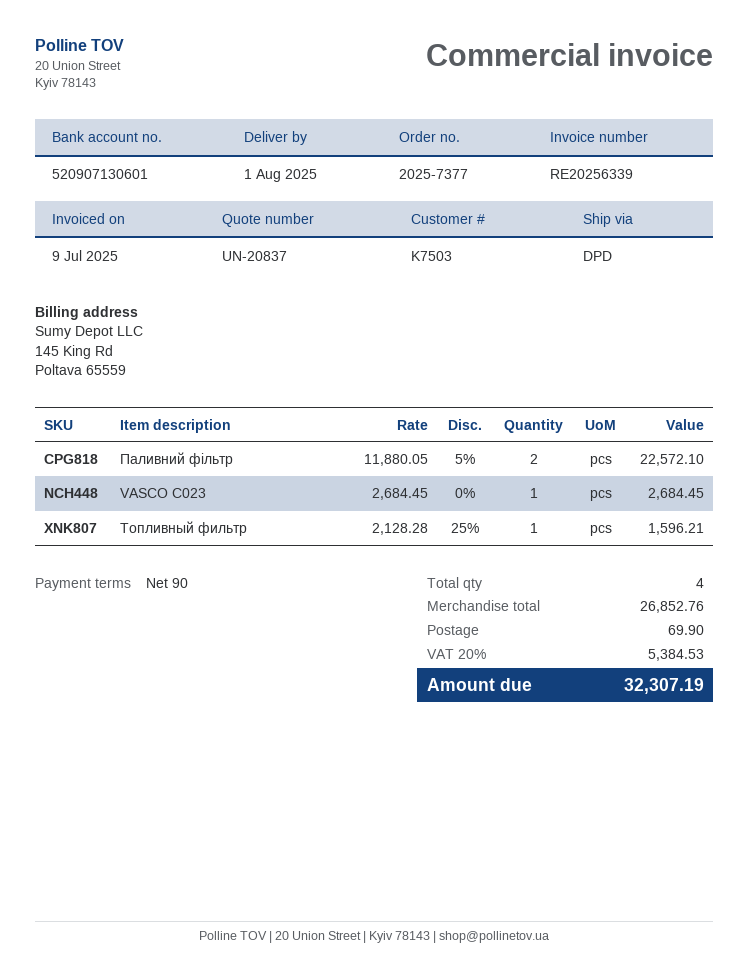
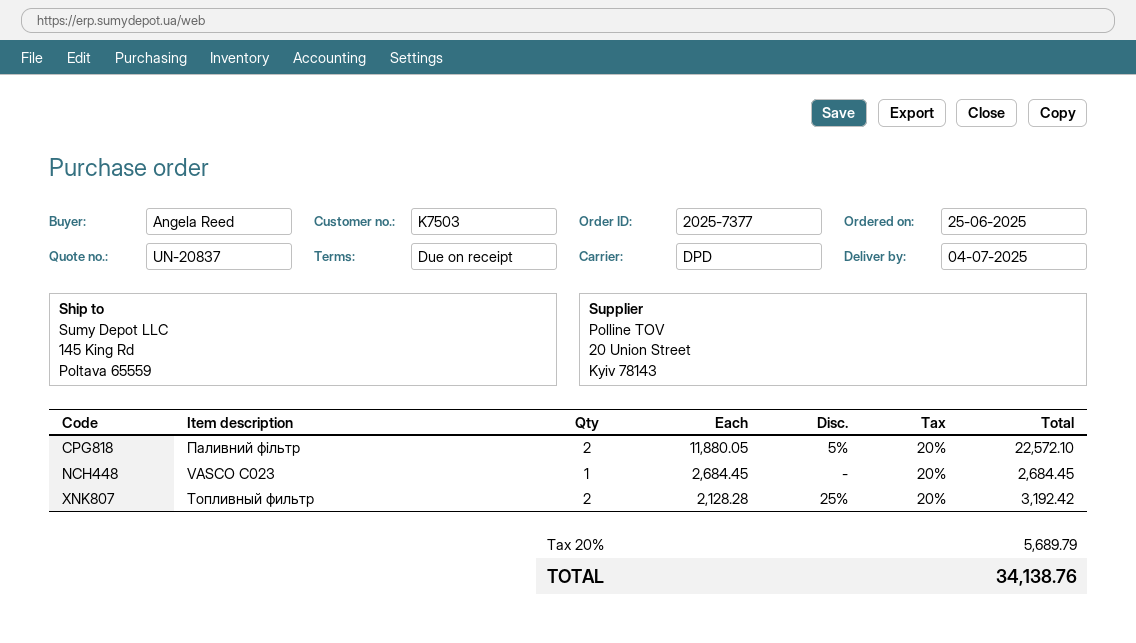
delivery date: 2025-08-01 -> 2025-07-04
payment terms: 90 days -> on receipt
Топливный фильтр: 1 x 2128.28 - 25% = 1596.21 -> 2 x 2128.28 - 25% = 3192.42
shipping: 69.90 -> none
tax: 20% = 5384.53 -> 20% = 5689.79
total: 32307.19 -> 34138.76

